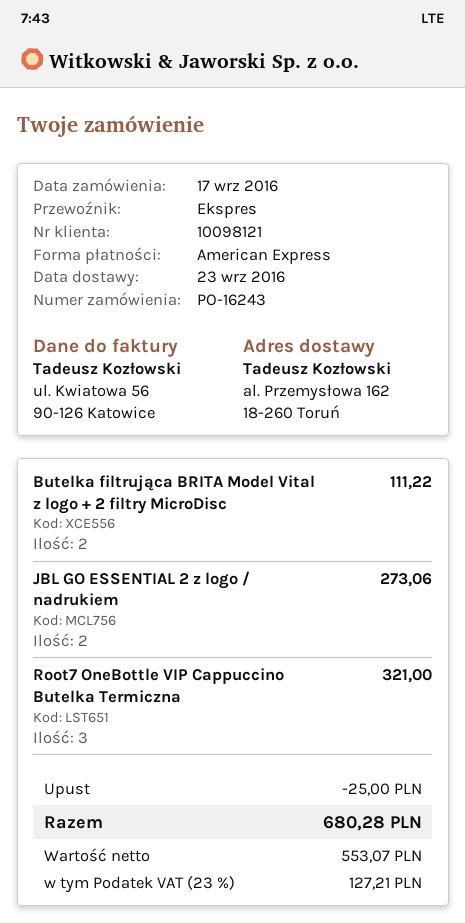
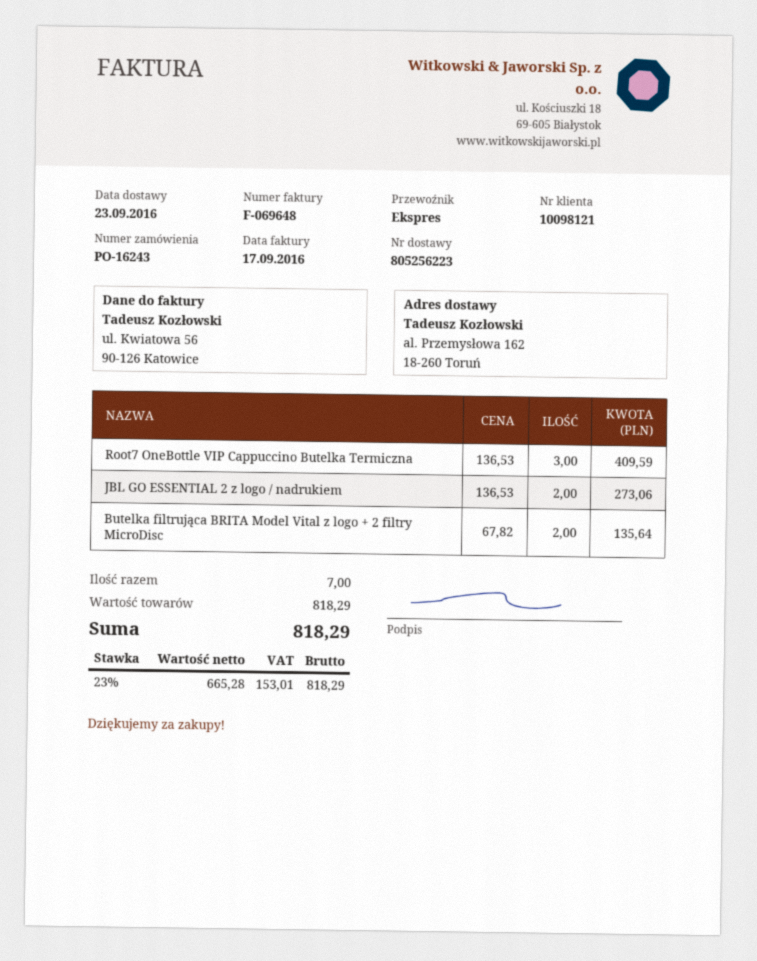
Butelka filtrująca BRITA Model Vital z logo + 2 filtry MicroDisc: 2 for 111.22 -> 2 for 135.64
Root7 OneBottle VIP Cappuccino Butelka Termiczna: 3 for 321.00 -> 3 for 409.59
discount: 25.00 -> none
net: 553.07 -> 665.28
tax: 23% = 127.21 -> 23% = 153.01
total: 680.28 -> 818.29

